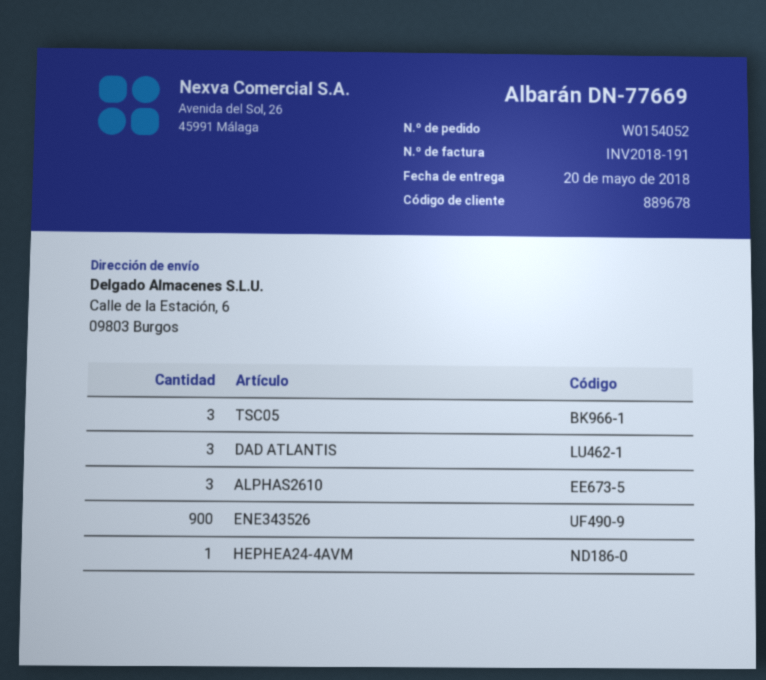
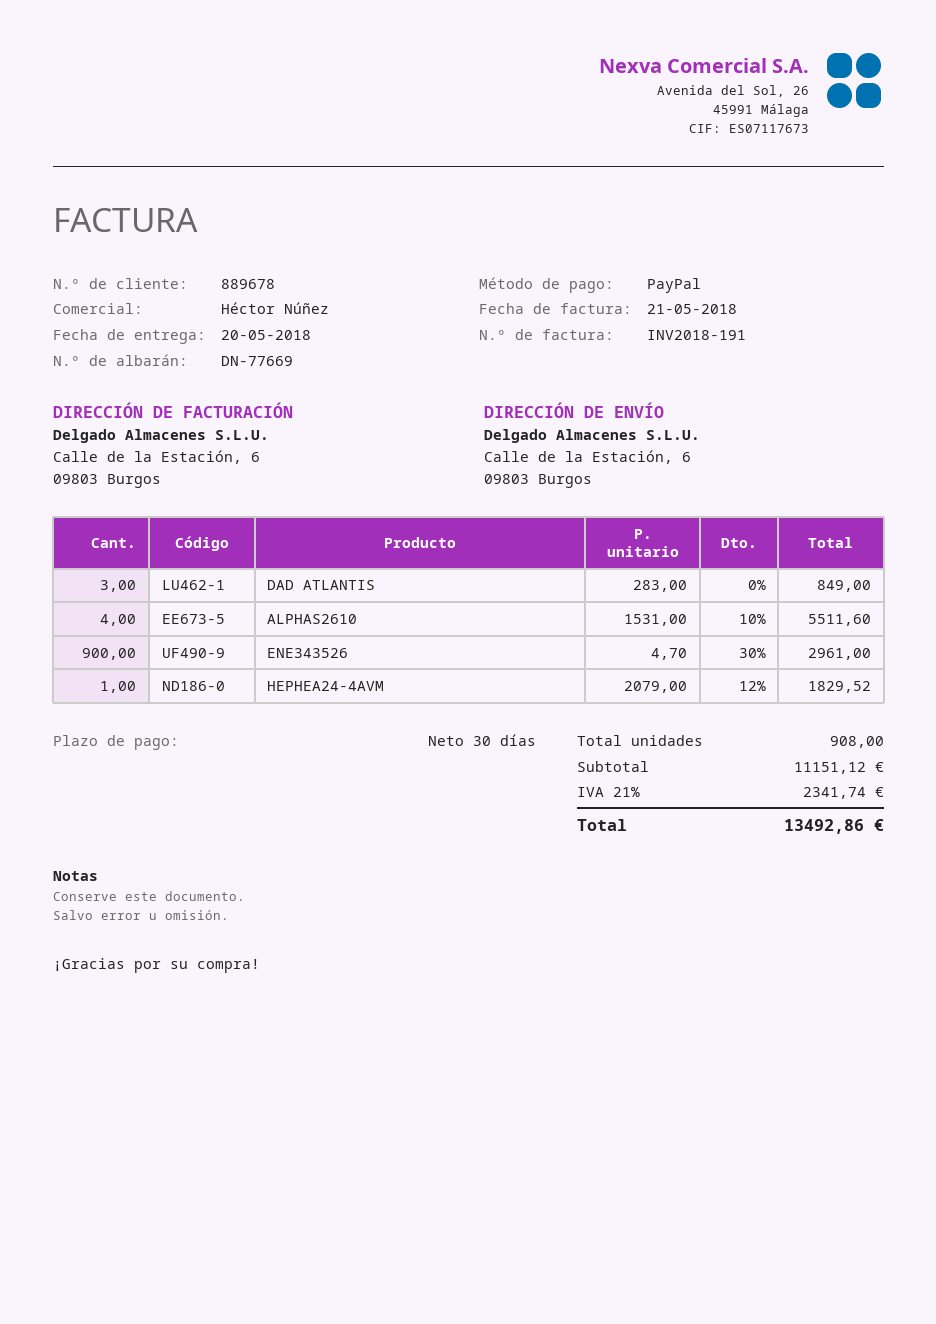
TSC05: 3 -> none
ALPHAS2610: 3 -> 4

